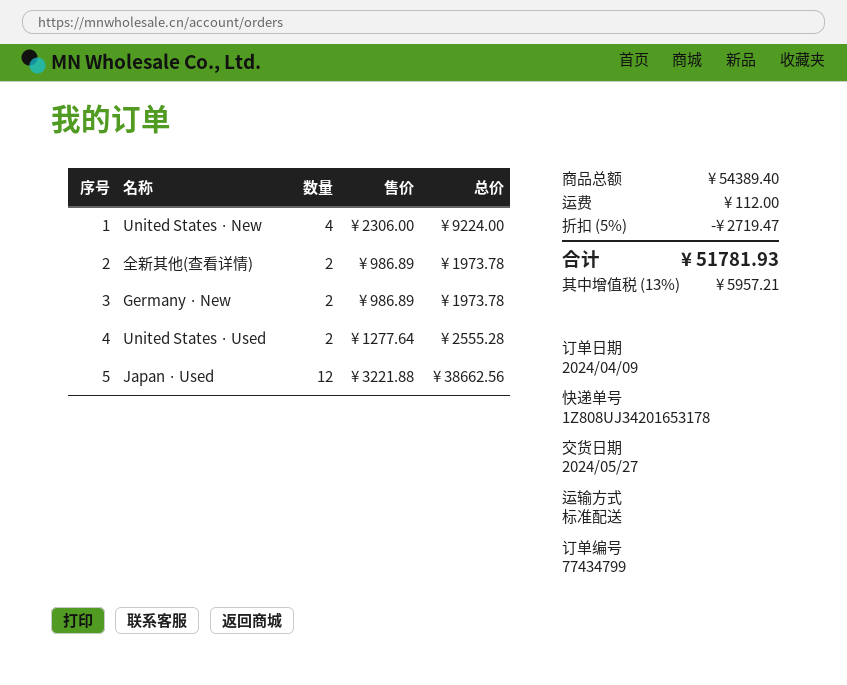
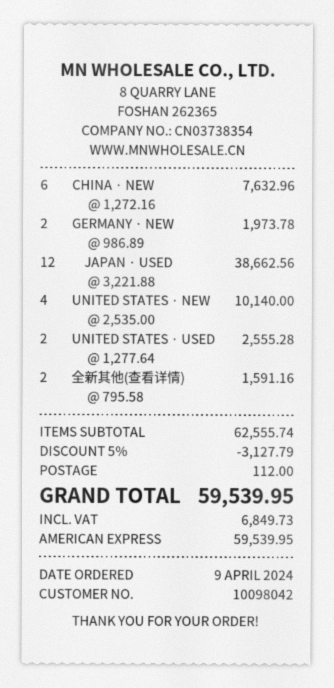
United States · New: 4 x 2306.00 = 9224.00 -> 4 x 2535.00 = 10140.00
全新其他(查看详情): 2 x 986.89 = 1973.78 -> 2 x 795.58 = 1591.16
CHINA · NEW: none -> 6 x 1272.16 = 7632.96
subtotal: 54389.40 -> 62555.74
discount: 5% = 2719.47 -> 5% = 3127.79
tax: 5957.21 -> 6849.73
total: 51781.93 -> 59539.95

